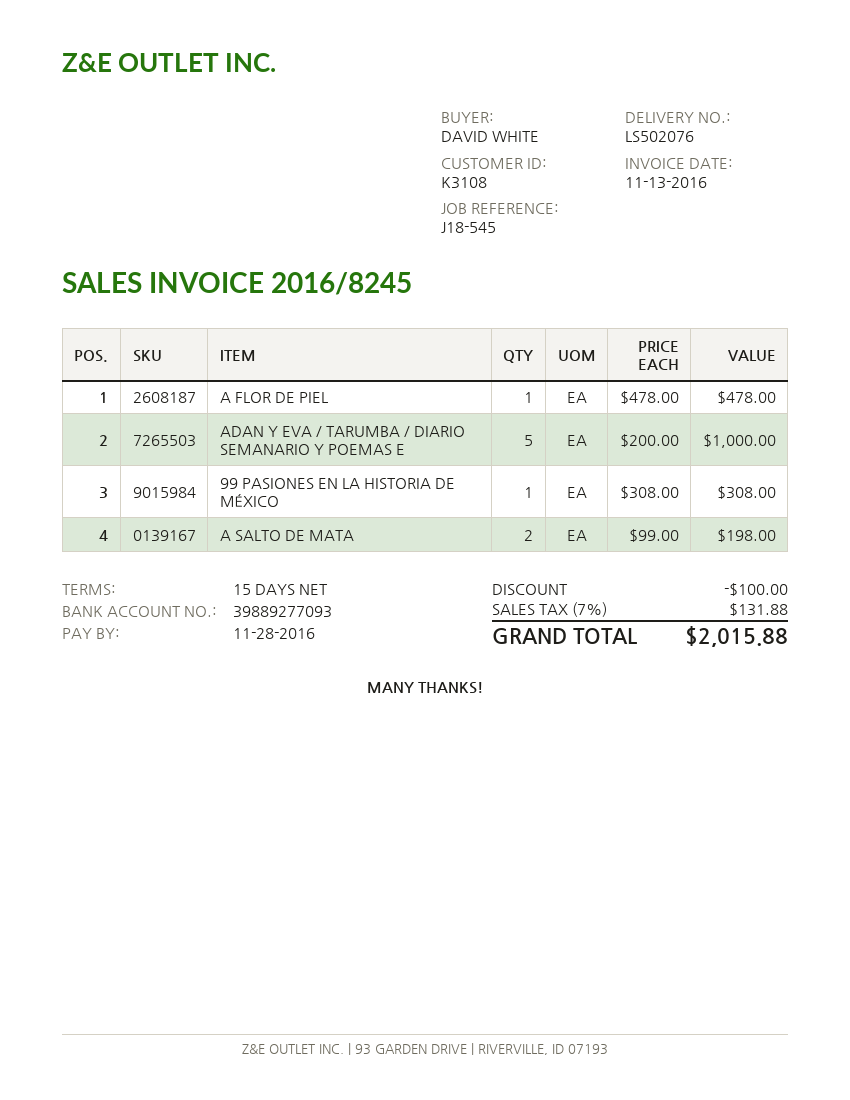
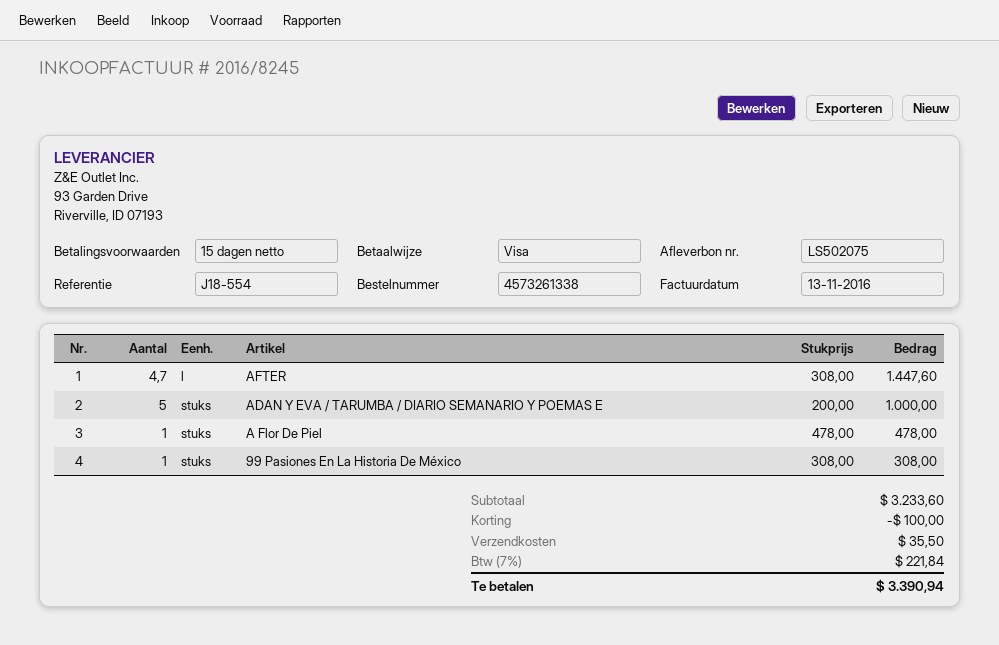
delivery note number: LS502076 -> LS502075
reference: J18-545 -> J18-554
A SALTO DE MATA: 2 x 99.00 = 198.00 -> none
AFTER: none -> 4.7 x 308.00 = 1447.60
shipping: none -> 35.50
tax: 7% = 131.88 -> 7% = 221.84
total: 2015.88 -> 3390.94

